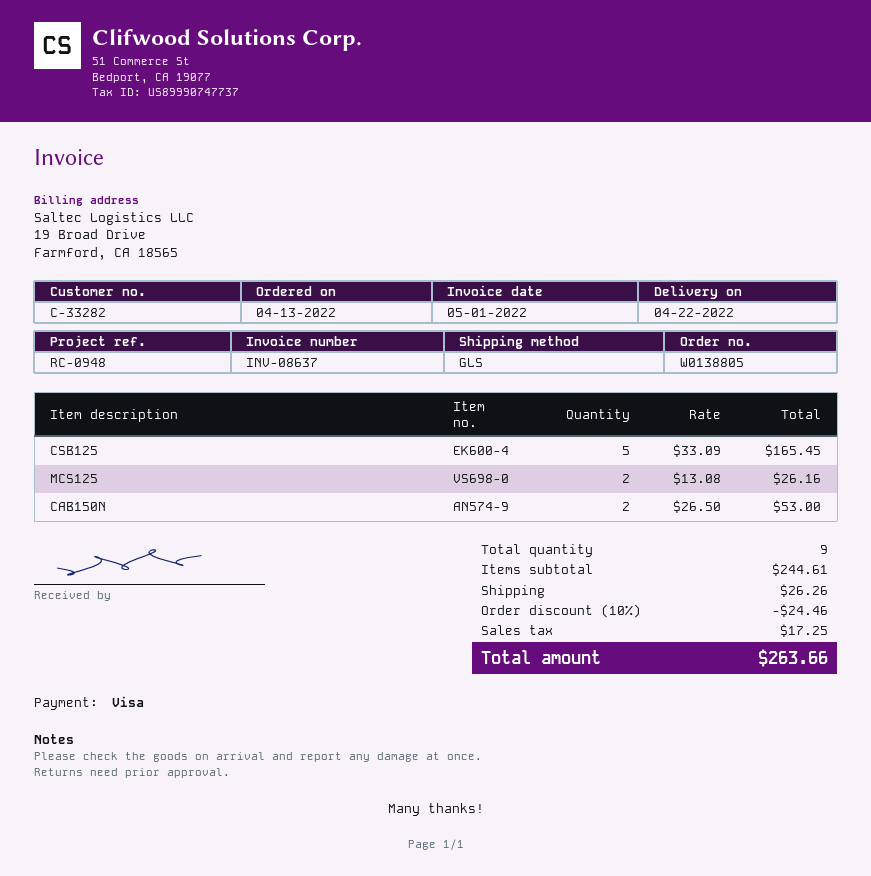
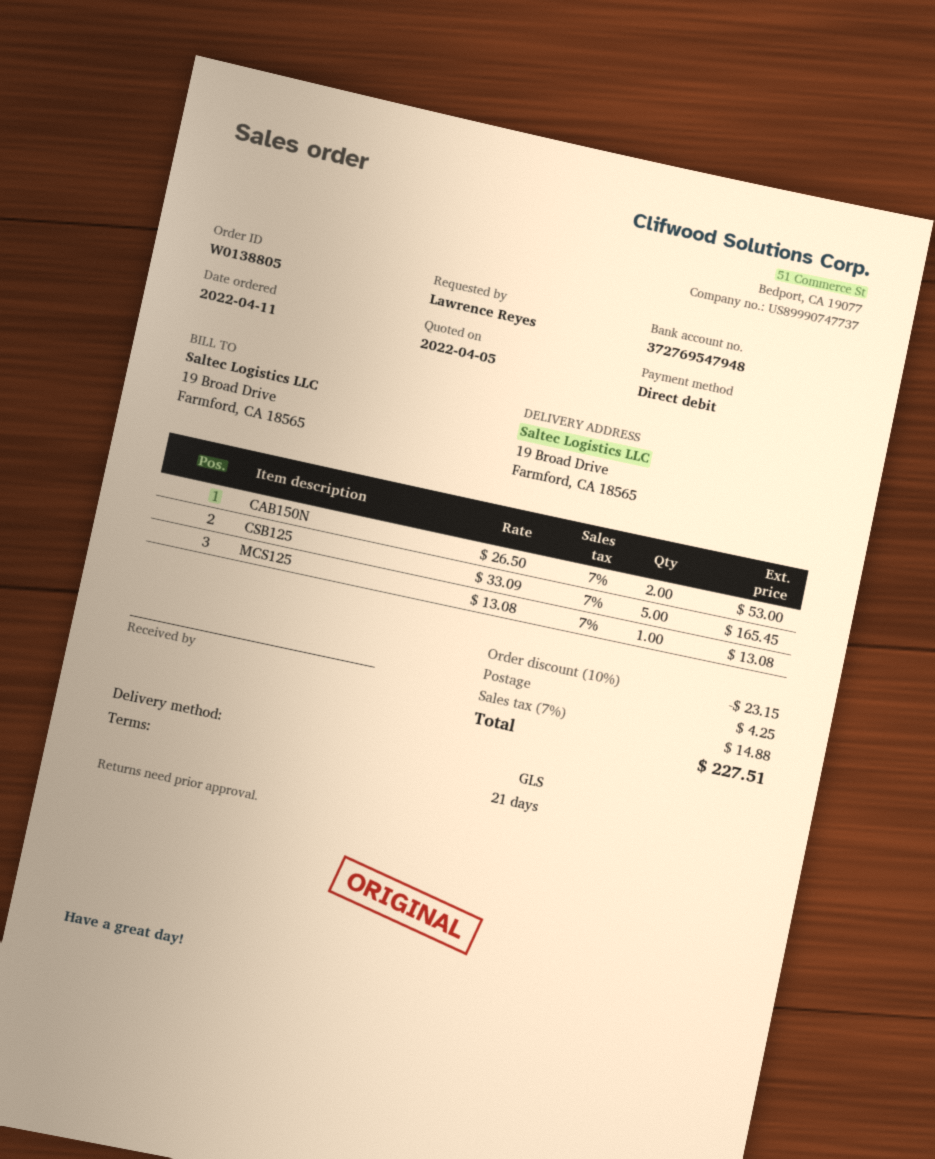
order date: 2022-04-13 -> 2022-04-11
payment method: Visa -> direct debit
MCS125: 2 x 13.08 = 26.16 -> 1 x 13.08 = 13.08
discount: 10% = 24.46 -> 10% = 23.15
shipping: 26.26 -> 4.25
tax: 17.25 -> 14.88
total: 263.66 -> 227.51

